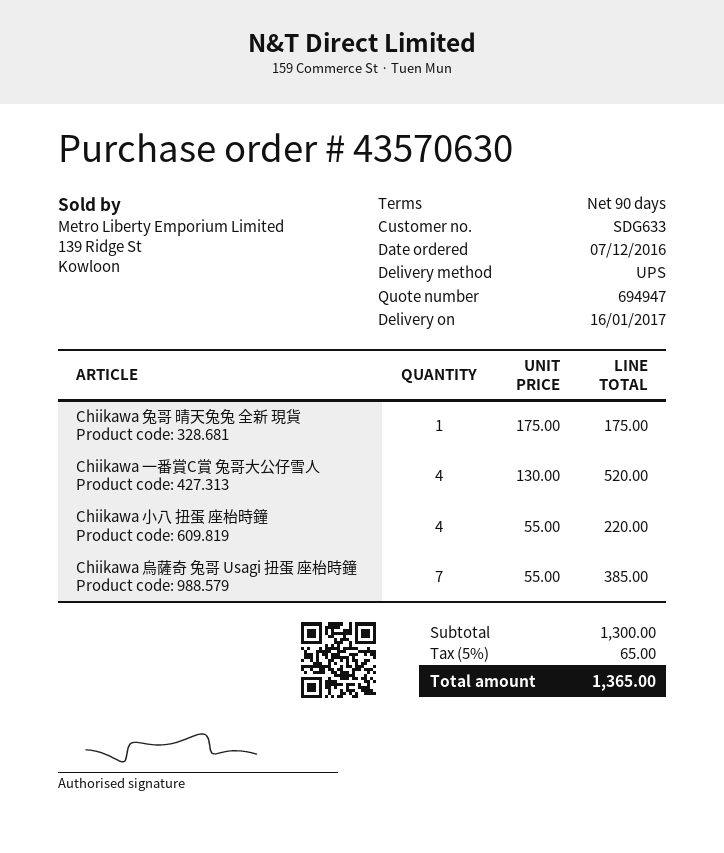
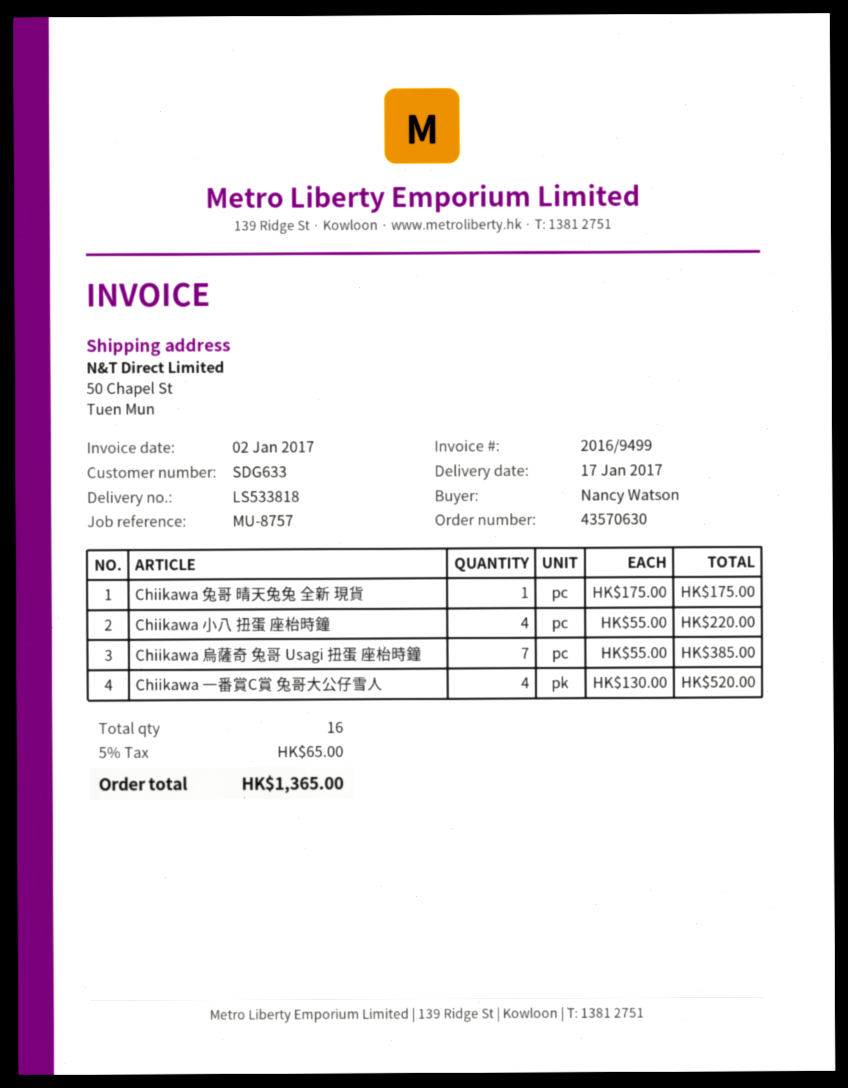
delivery date: 2017-01-16 -> 2017-01-17

